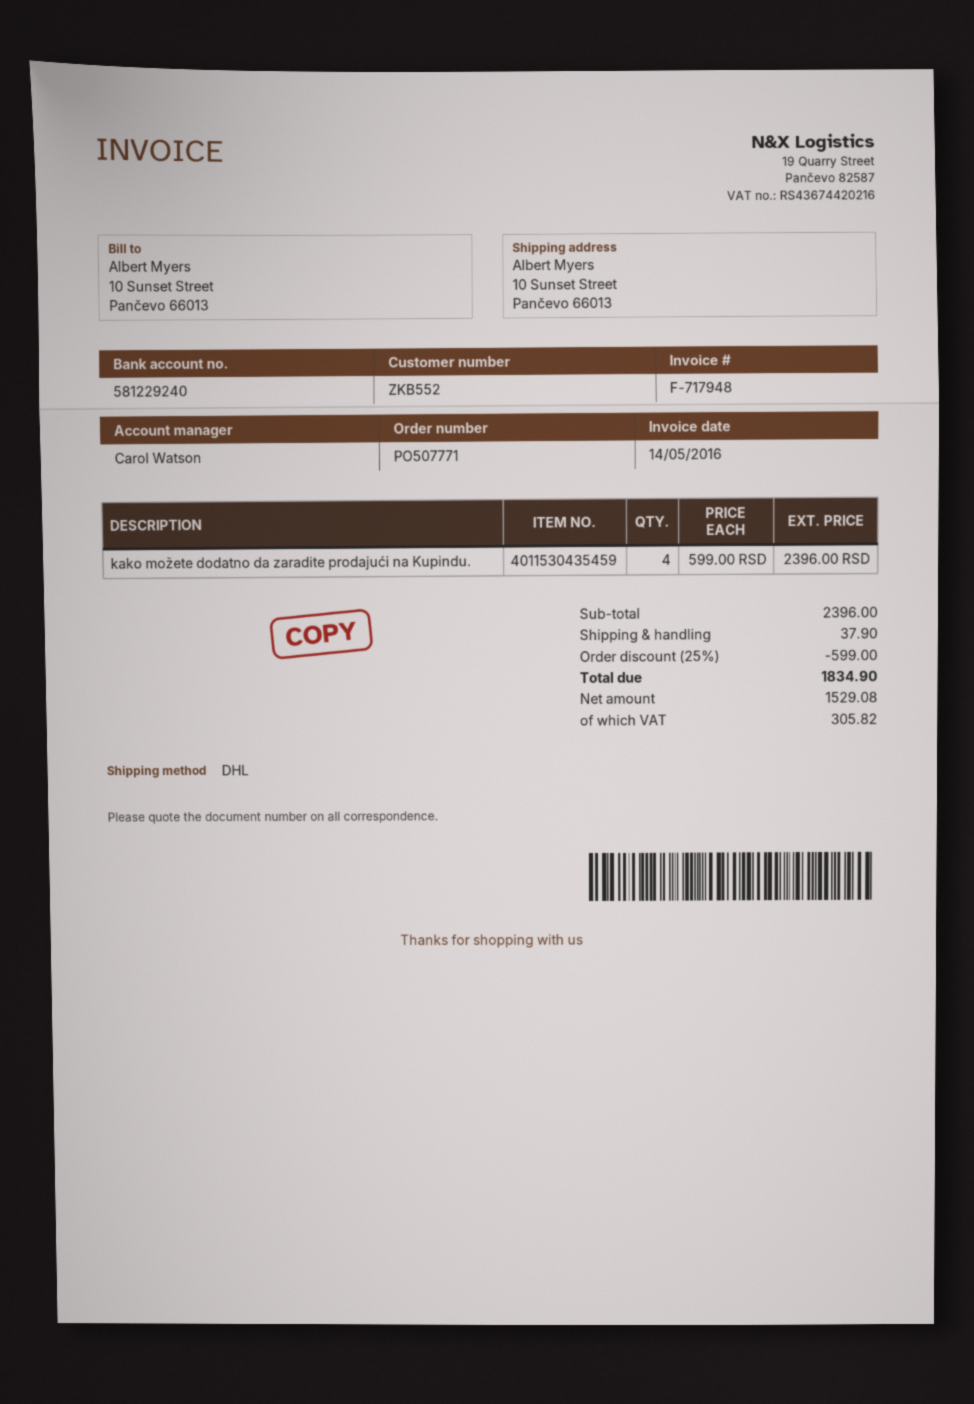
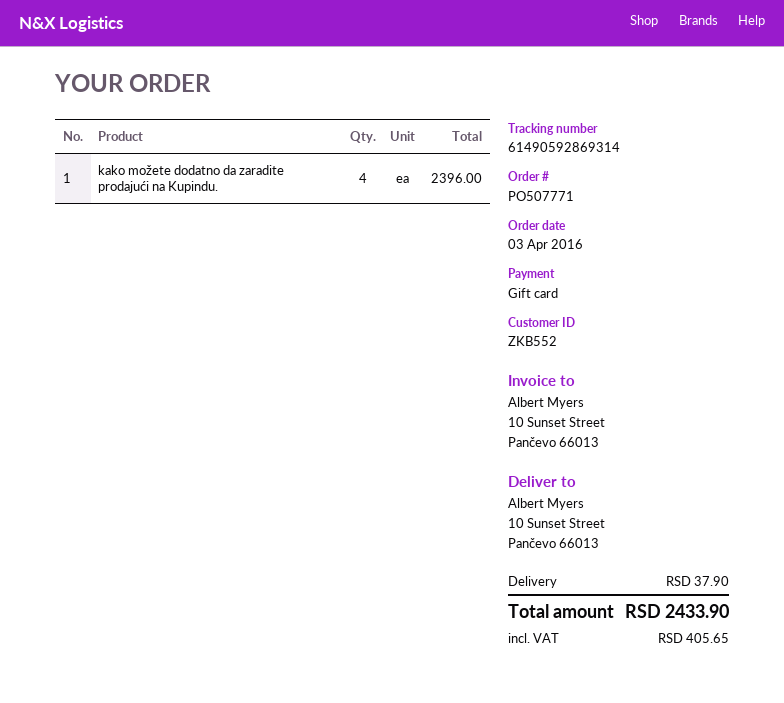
discount: 25% = 599.00 -> none
tax: 305.82 -> 405.65
total: 1834.90 -> 2433.90

